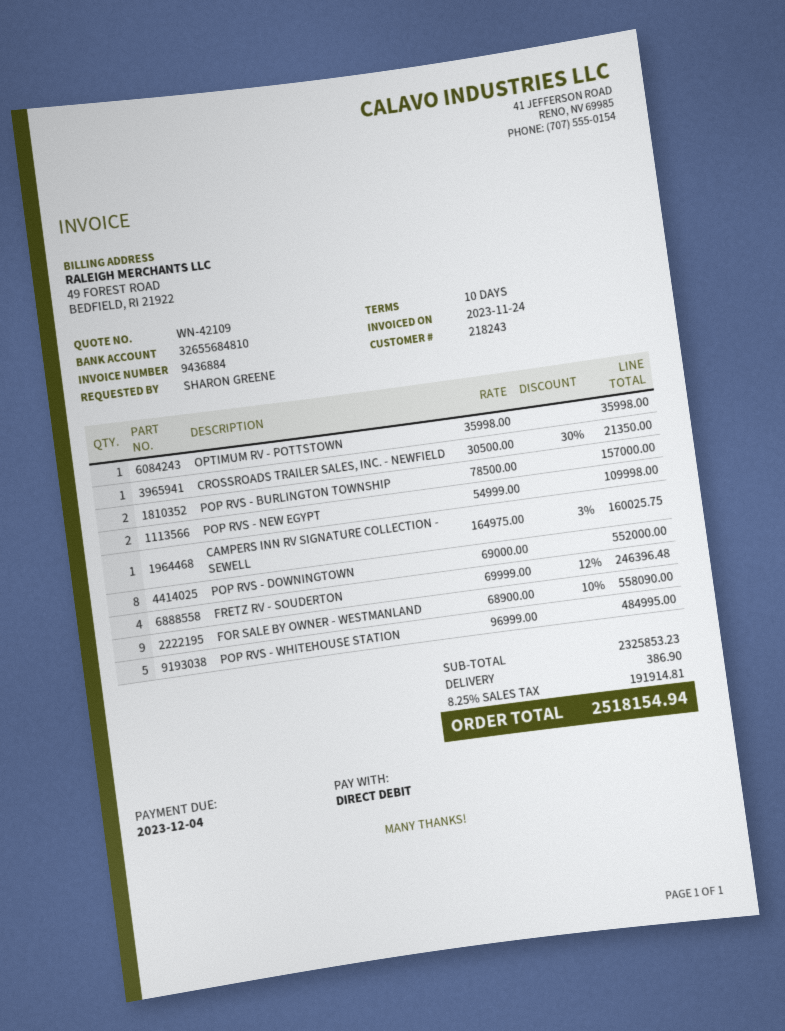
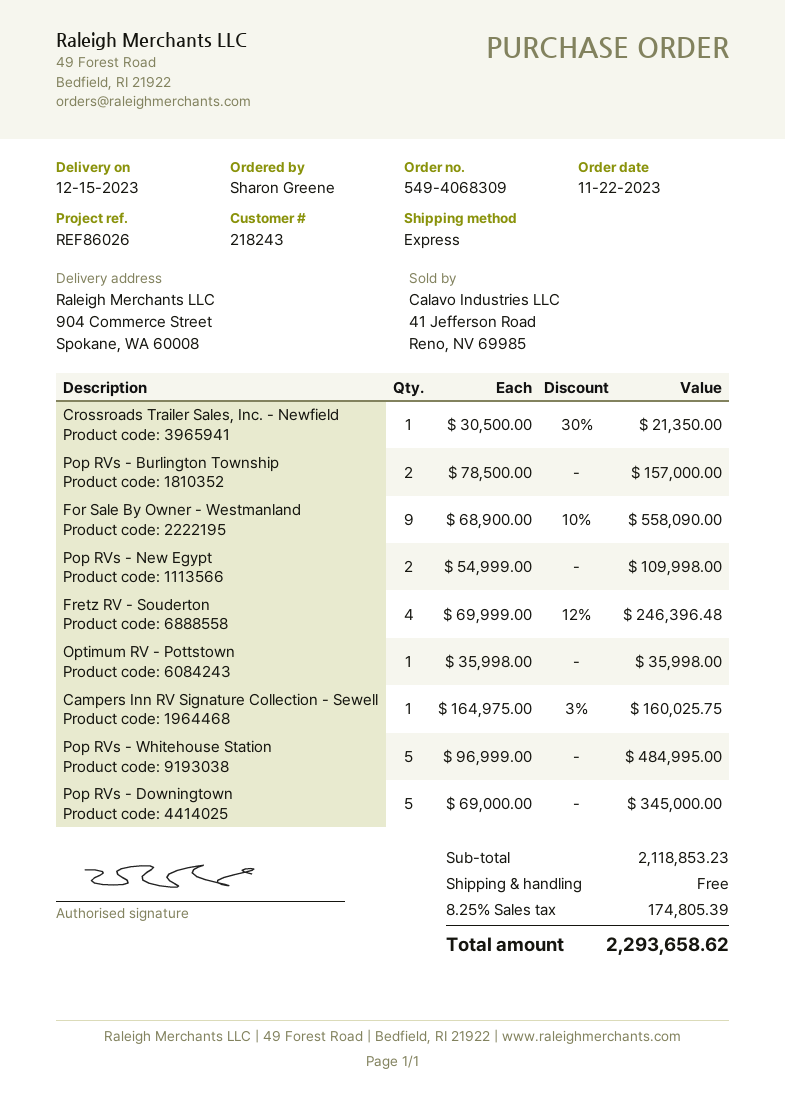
POP RVS - DOWNINGTOWN: 8 x 69000.00 = 552000.00 -> 5 x 69000.00 = 345000.00
subtotal: 2325853.23 -> 2118853.23
shipping: 386.90 -> 0.00
tax: 8.25% = 191914.81 -> 8.25% = 174805.39
total: 2518154.94 -> 2293658.62

